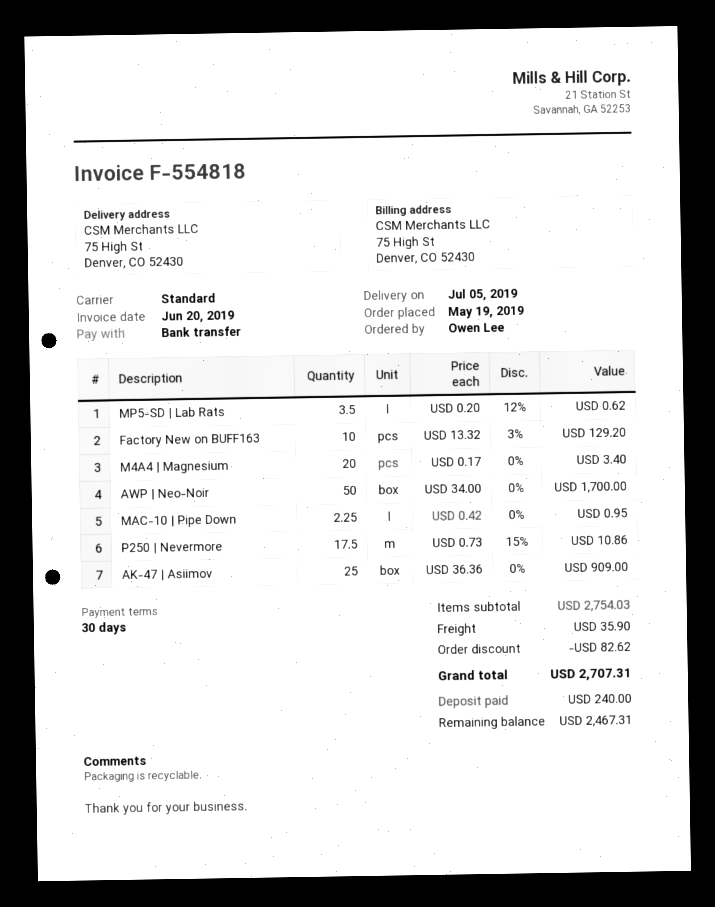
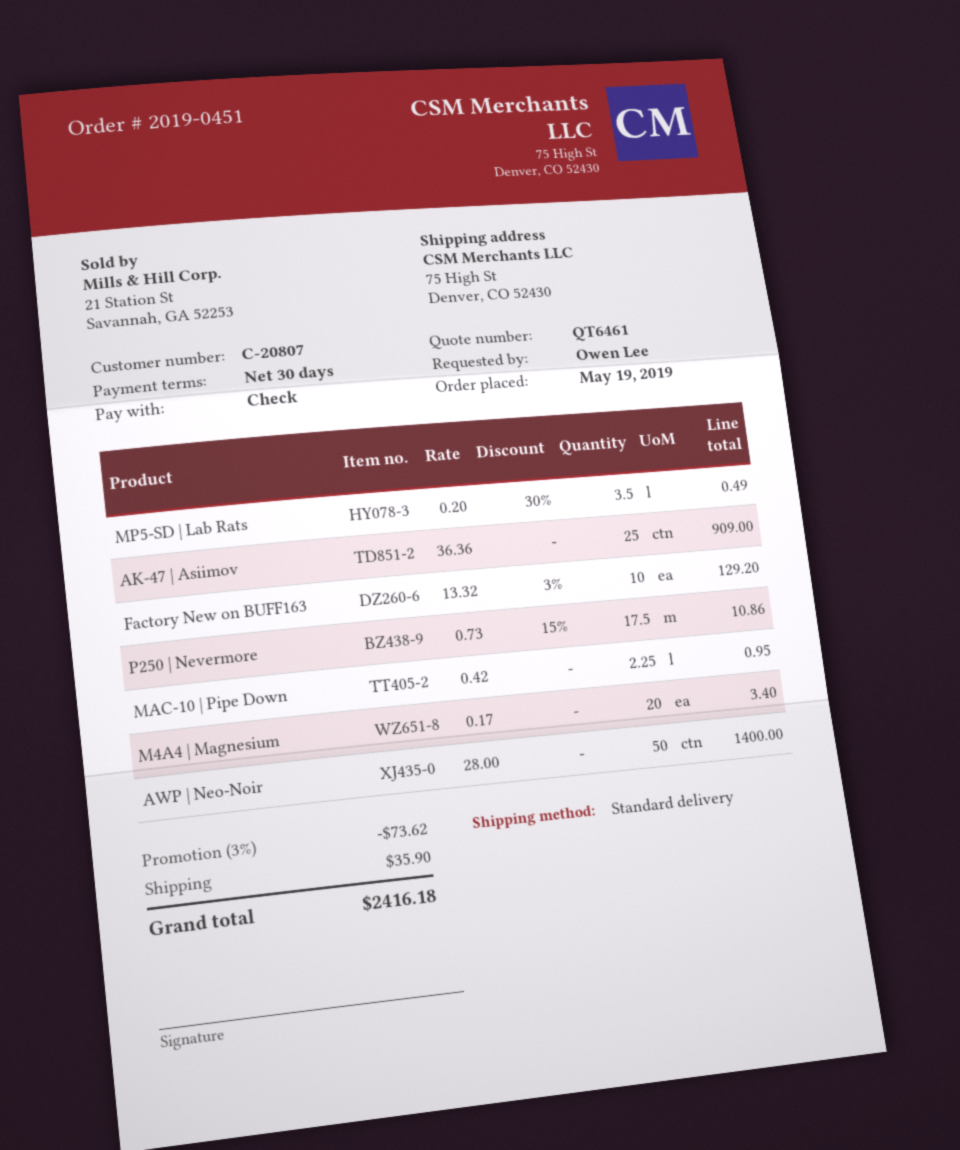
payment method: bank transfer -> cheque
MP5-SD | Lab Rats: 3.5 x 0.20 - 12% = 0.62 -> 3.5 x 0.20 - 30% = 0.49
AWP | Neo-Noir: 50 x 34.00 = 1700.00 -> 50 x 28.00 = 1400.00
discount: 82.62 -> 73.62
total: 2707.31 -> 2416.18

